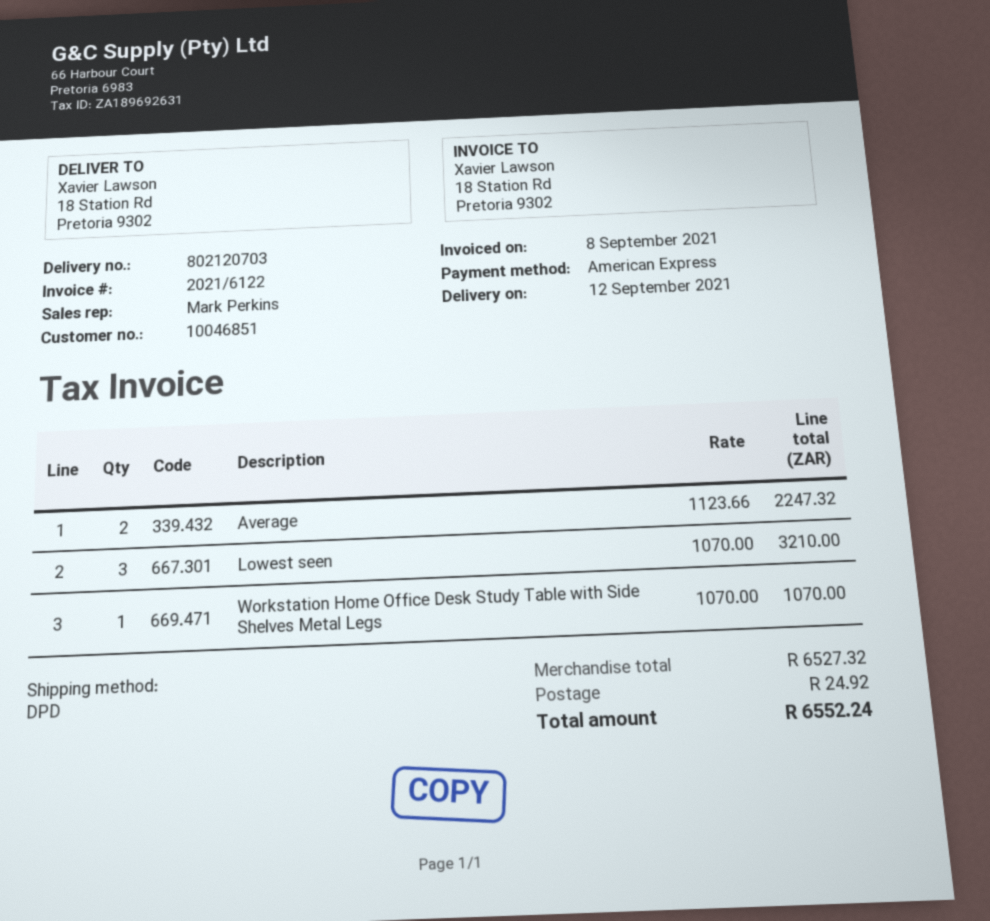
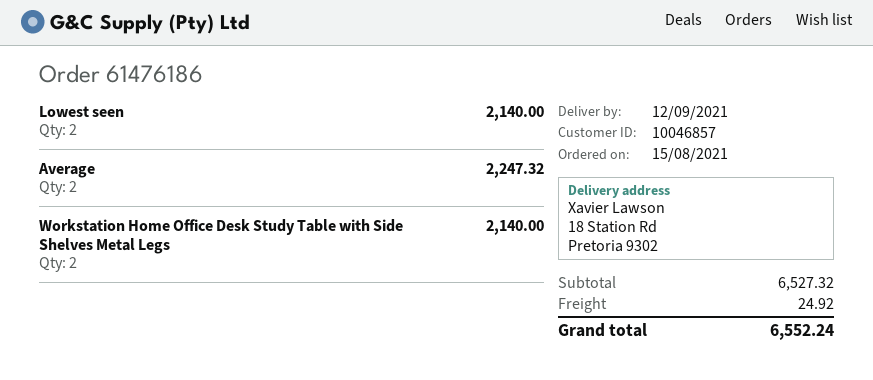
customer number: 10046851 -> 10046857
Lowest seen: 3 for 3210.00 -> 2 for 2140.00
Workstation Home Office Desk Study Table with Side Shelves Metal Legs: 1 for 1070.00 -> 2 for 2140.00

